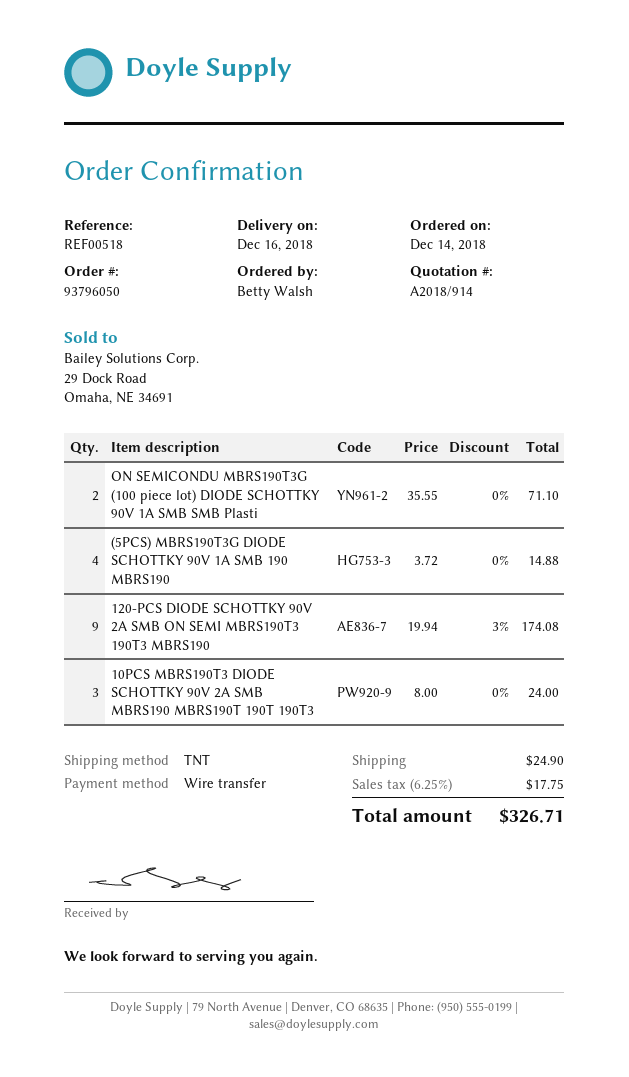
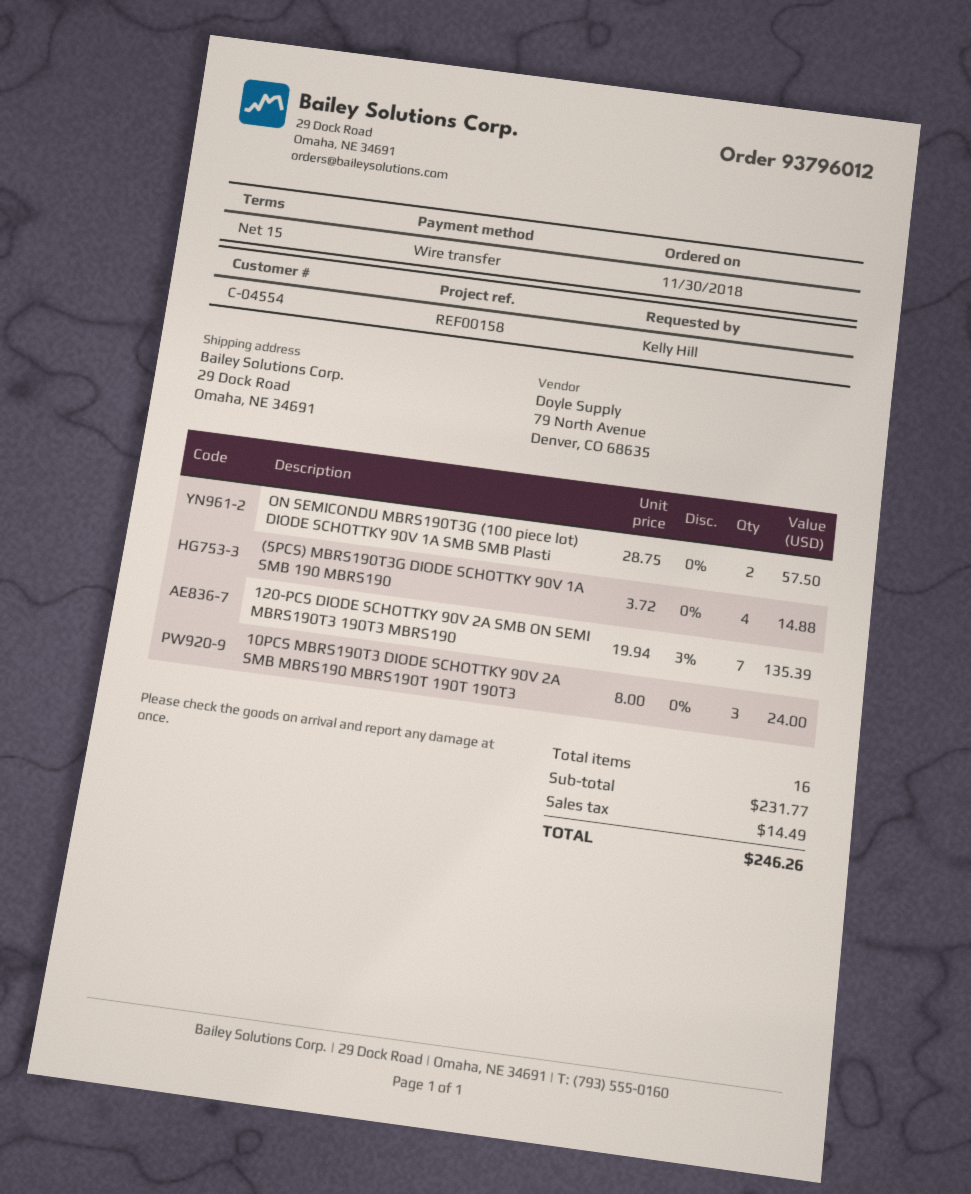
order number: 93796050 -> 93796012
order date: 2018-12-14 -> 2018-11-30
reference: REF00518 -> REF00158
ordered by: Betty Walsh -> Kelly Hill
ON SEMICONDU MBRS190T3G (100 piece lot) DIODE SCHOTTKY 90V 1A SMB SMB Plasti: 2 x 35.55 = 71.10 -> 2 x 28.75 = 57.50
120-PCS DIODE SCHOTTKY 90V 2A SMB ON SEMI MBRS190T3 190T3 MBRS190: 9 x 19.94 - 3% = 174.08 -> 7 x 19.94 - 3% = 135.39
shipping: 24.90 -> none
tax: 17.75 -> 14.49
total: 326.71 -> 246.26

